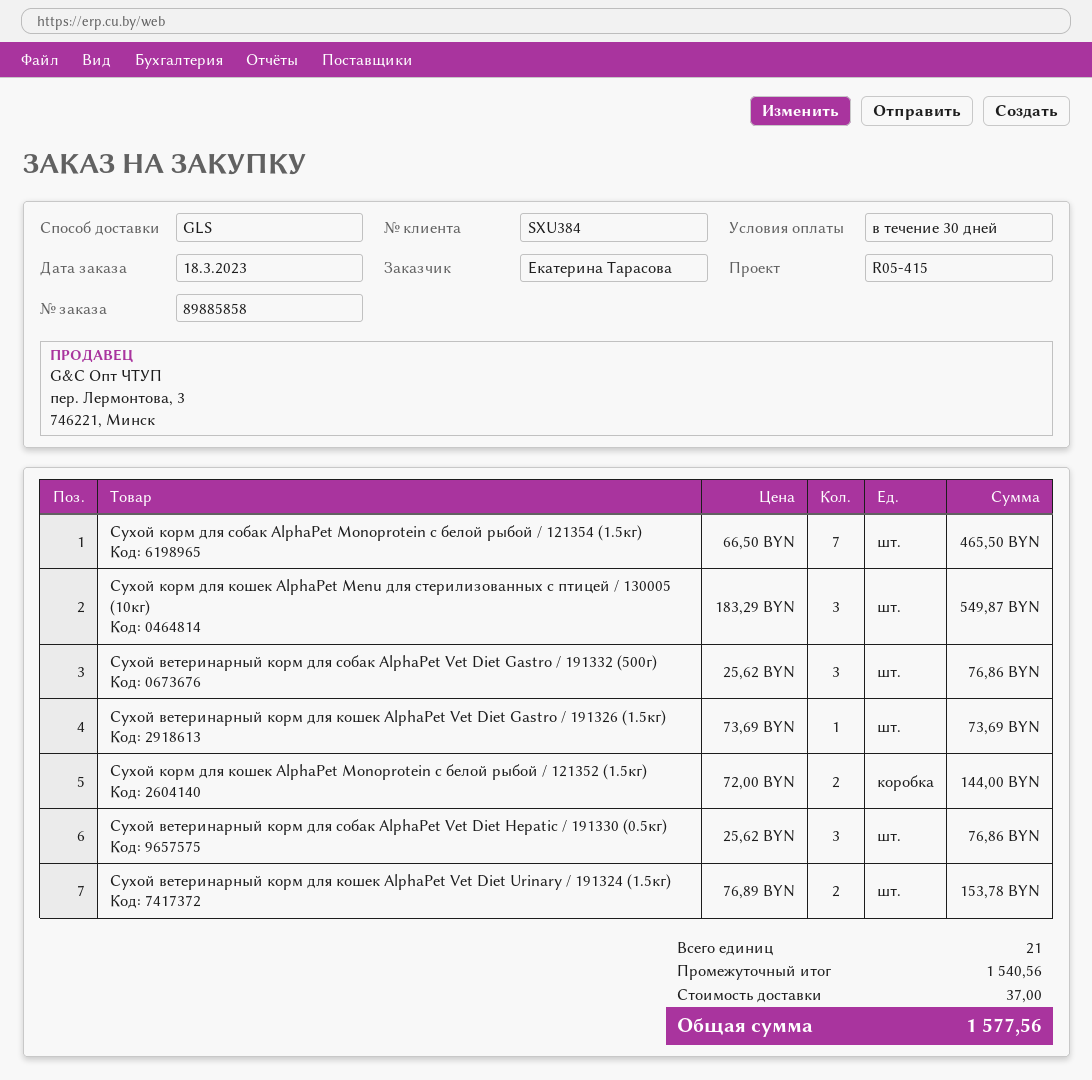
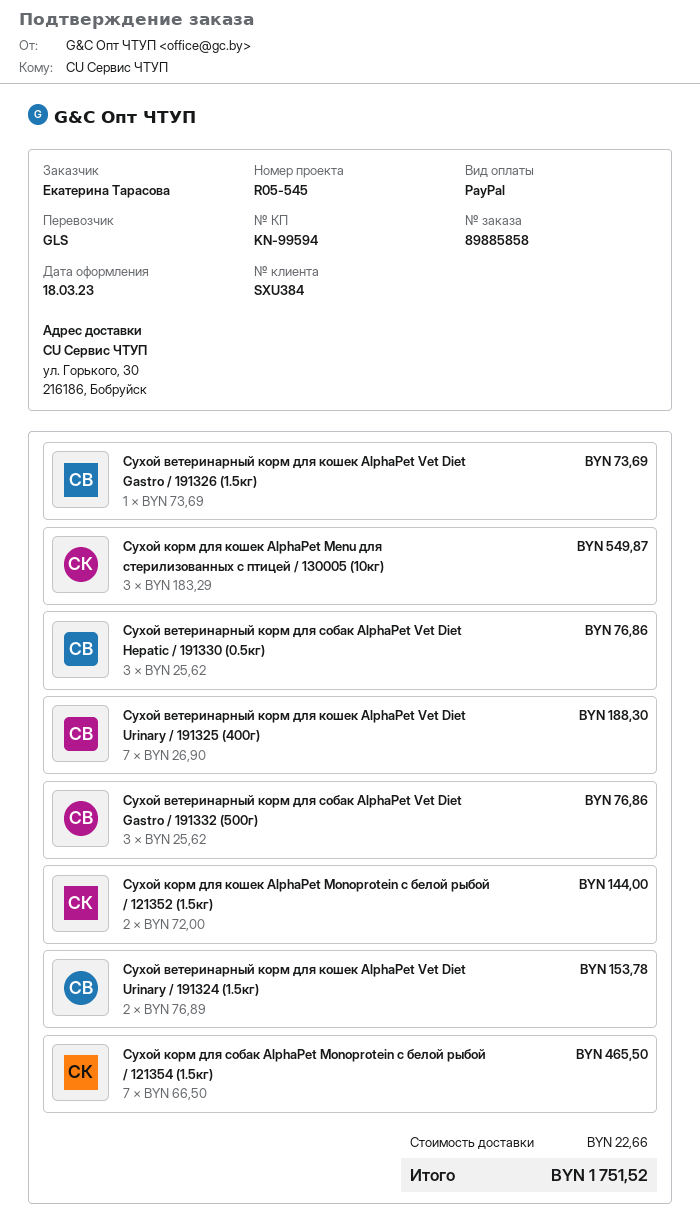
reference: R05-415 -> R05-545
Сухой ветеринарный корм для кошек AlphaPet Vet Diet Urinary / 191325 (400г): none -> 7 x 26.90 = 188.30
shipping: 37.00 -> 22.66
total: 1577.56 -> 1751.52

